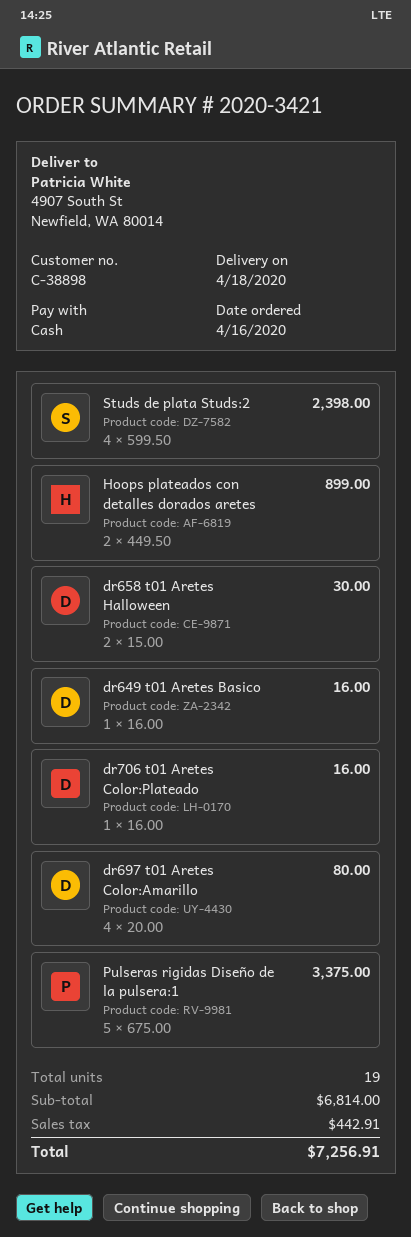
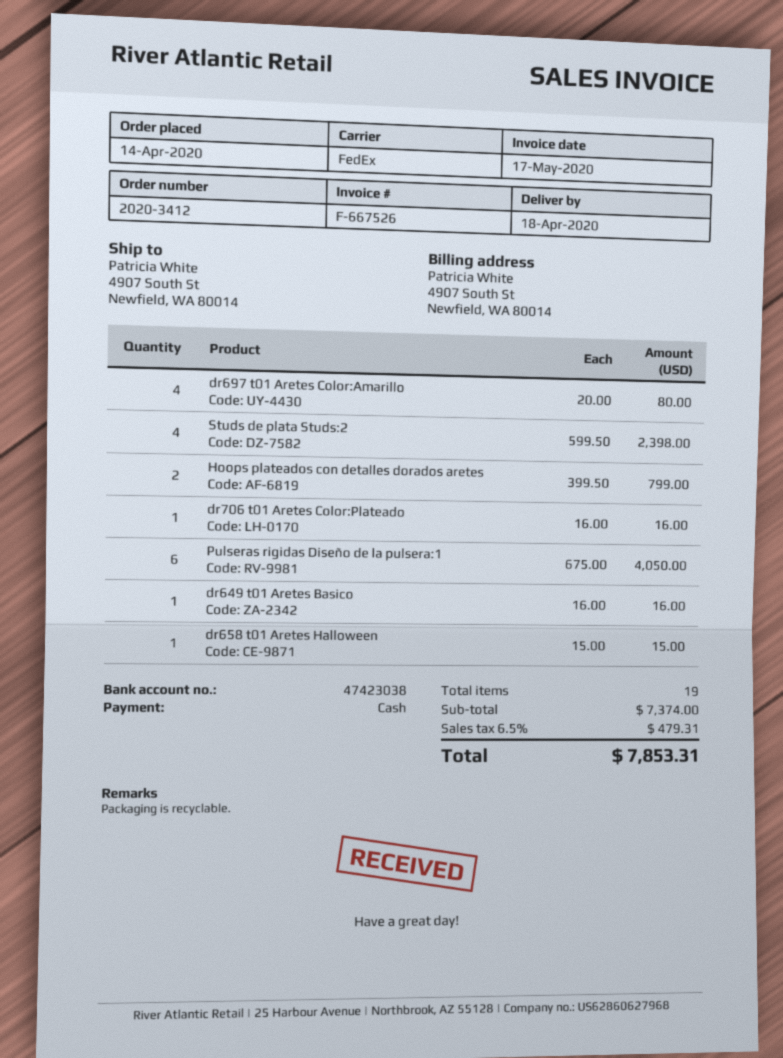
order number: 2020-3421 -> 2020-3412
order date: 2020-04-16 -> 2020-04-14
Hoops plateados con detalles dorados aretes: 2 x 449.50 = 899.00 -> 2 x 399.50 = 799.00
dr658 t01 Aretes Halloween: 2 x 15.00 = 30.00 -> 1 x 15.00 = 15.00
Pulseras rigidas Diseño de la pulsera:1: 5 x 675.00 = 3375.00 -> 6 x 675.00 = 4050.00
subtotal: 6814.00 -> 7374.00
tax: 442.91 -> 479.31
total: 7256.91 -> 7853.31

